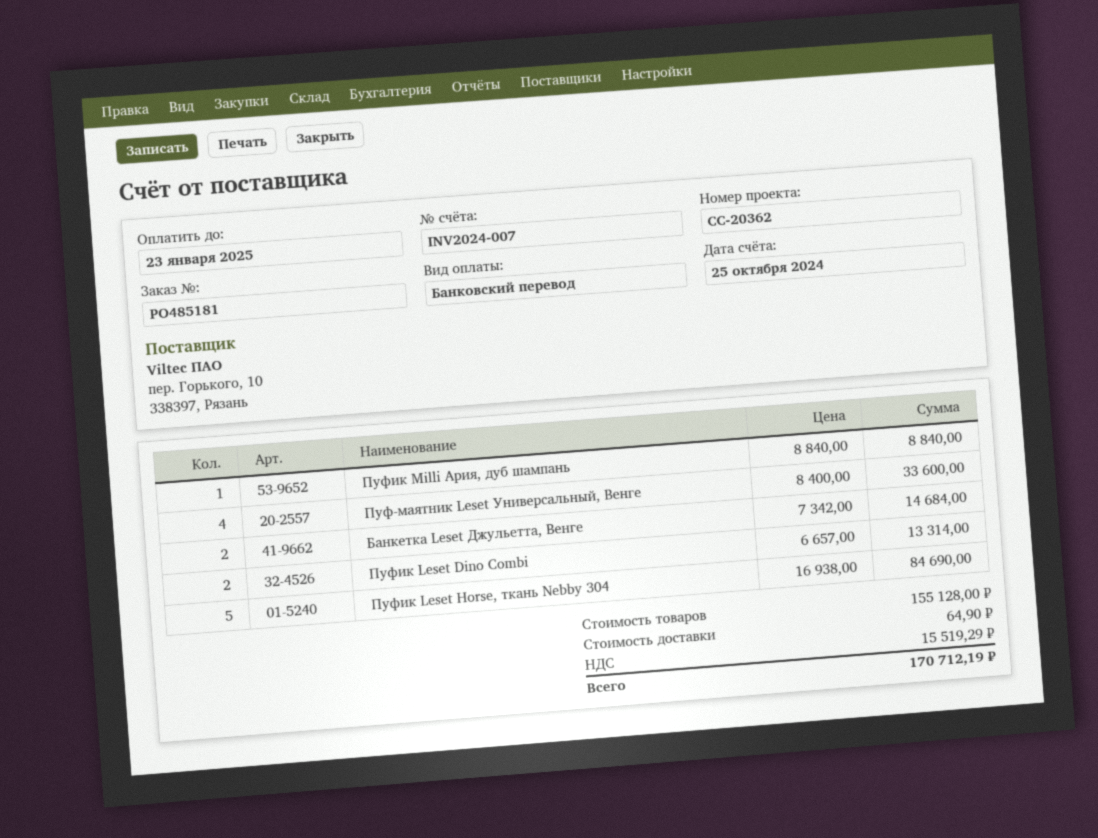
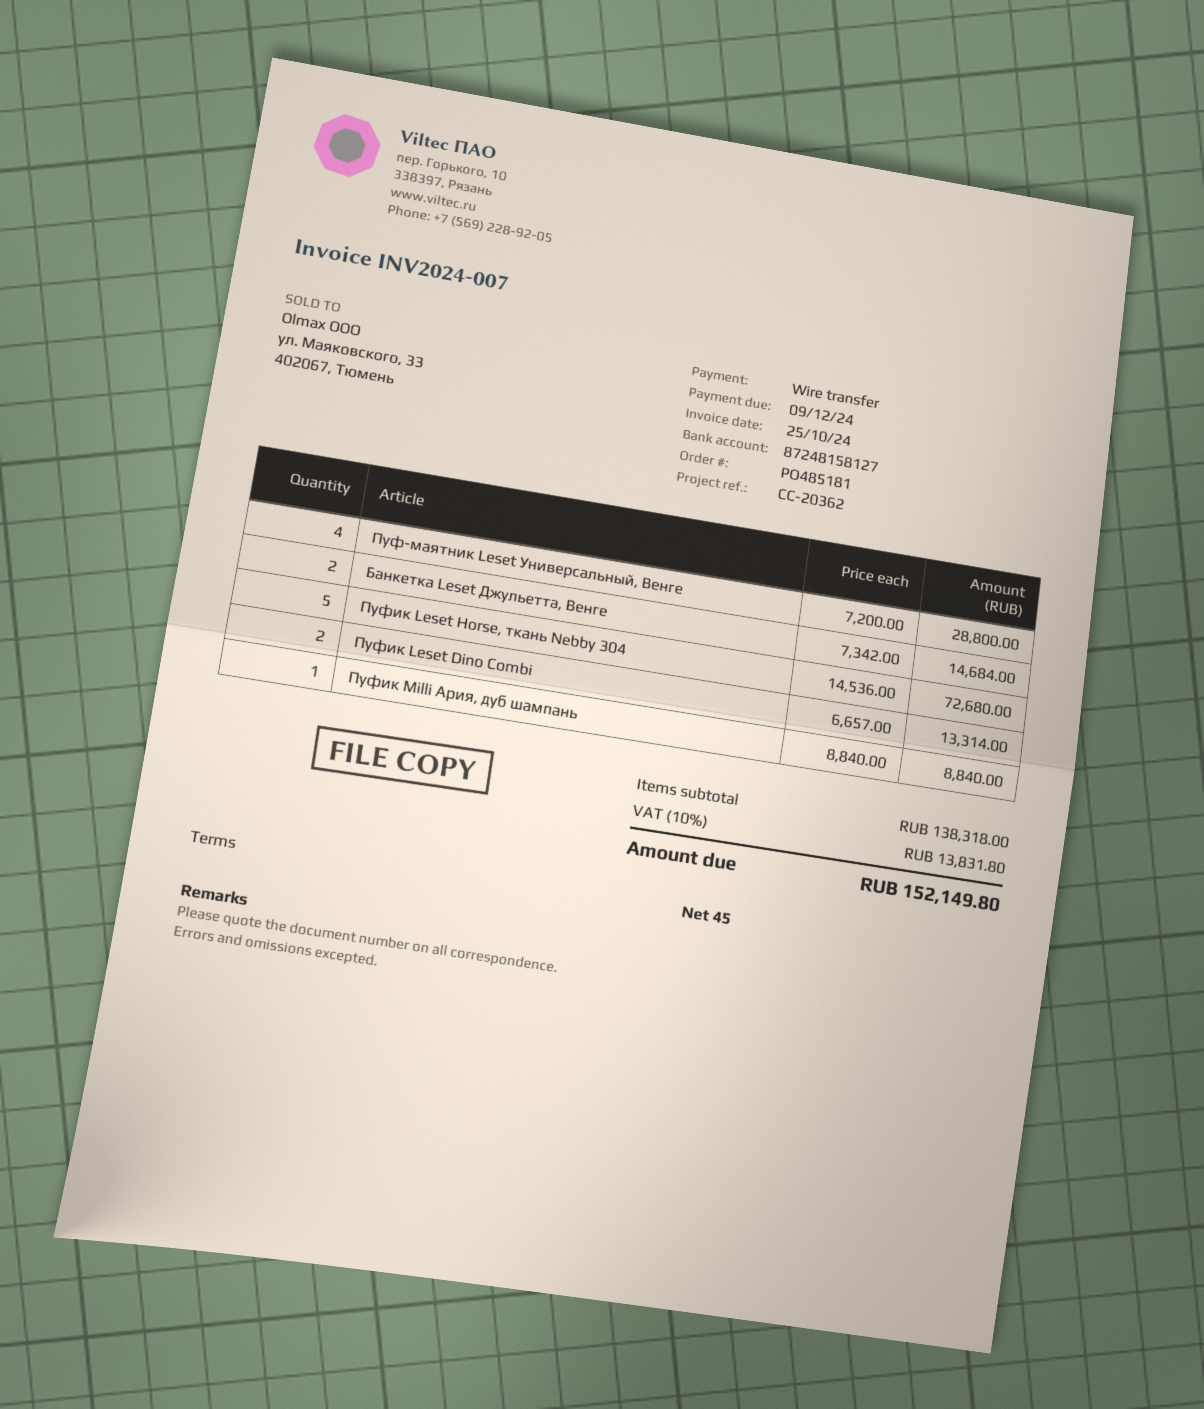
due date: 2025-01-23 -> 2024-12-09
Пуф-маятник Leset Универсальный, Венге: 4 x 8400.00 = 33600.00 -> 4 x 7200.00 = 28800.00
Пуфик Leset Horse, ткань Nebby 304: 5 x 16938.00 = 84690.00 -> 5 x 14536.00 = 72680.00
subtotal: 155128.00 -> 138318.00
shipping: 64.90 -> none
tax: 15519.29 -> 13831.80
total: 170712.19 -> 152149.80

